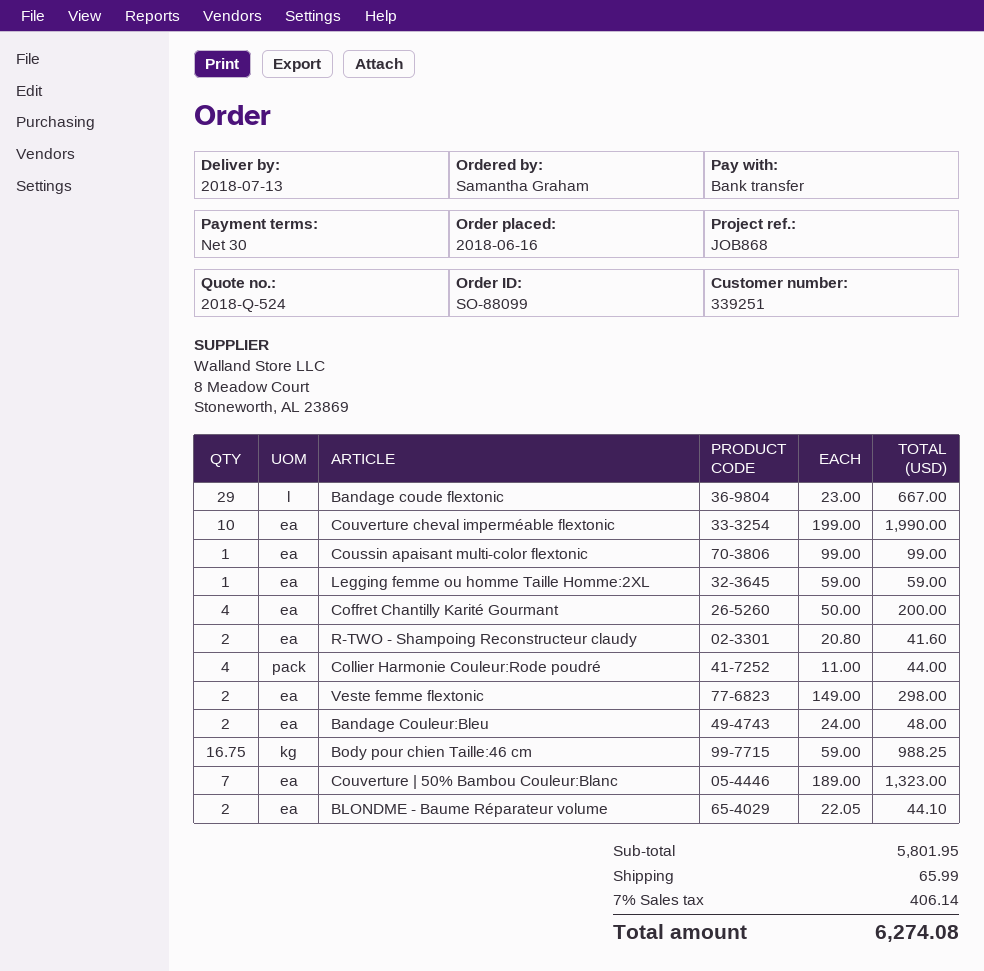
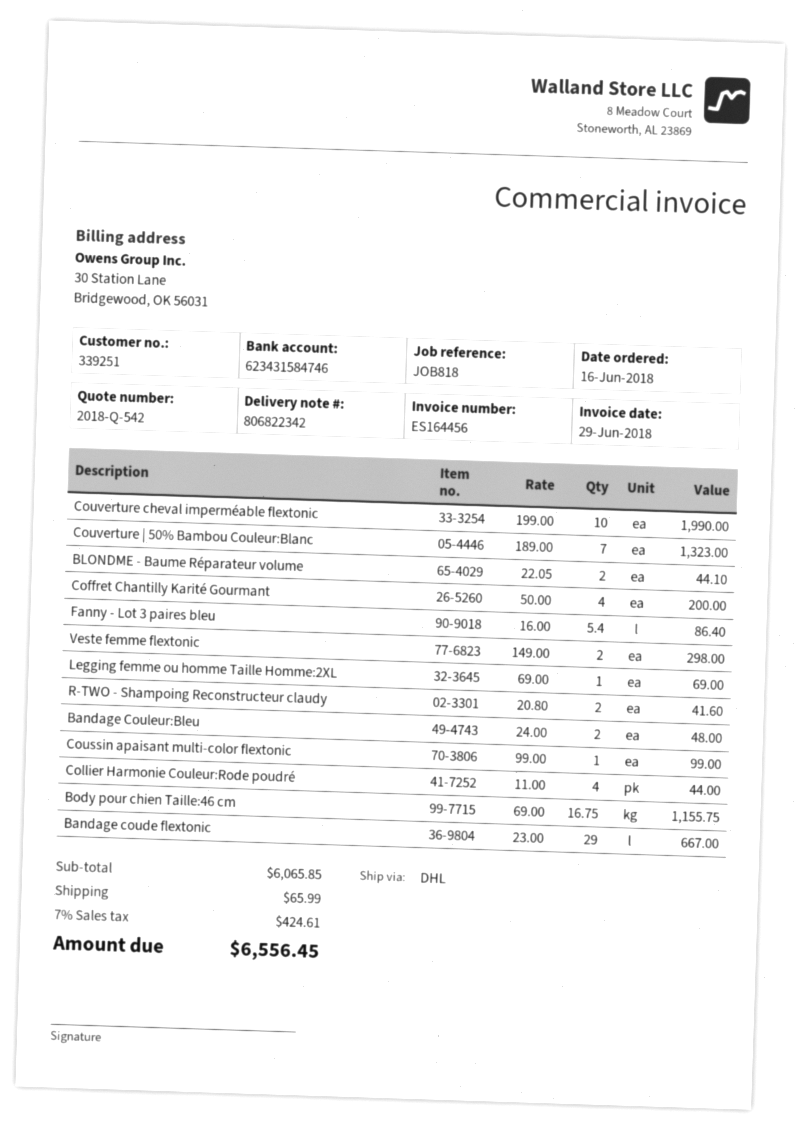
quote number: 2018-Q-524 -> 2018-Q-542
reference: JOB868 -> JOB818
Legging femme ou homme Taille Homme:2XL: 1 x 59.00 = 59.00 -> 1 x 69.00 = 69.00
Body pour chien Taille:46 cm: 16.75 x 59.00 = 988.25 -> 16.75 x 69.00 = 1155.75
Fanny - Lot 3 paires bleu: none -> 5.4 x 16.00 = 86.40
subtotal: 5801.95 -> 6065.85
tax: 7% = 406.14 -> 7% = 424.61
total: 6274.08 -> 6556.45

